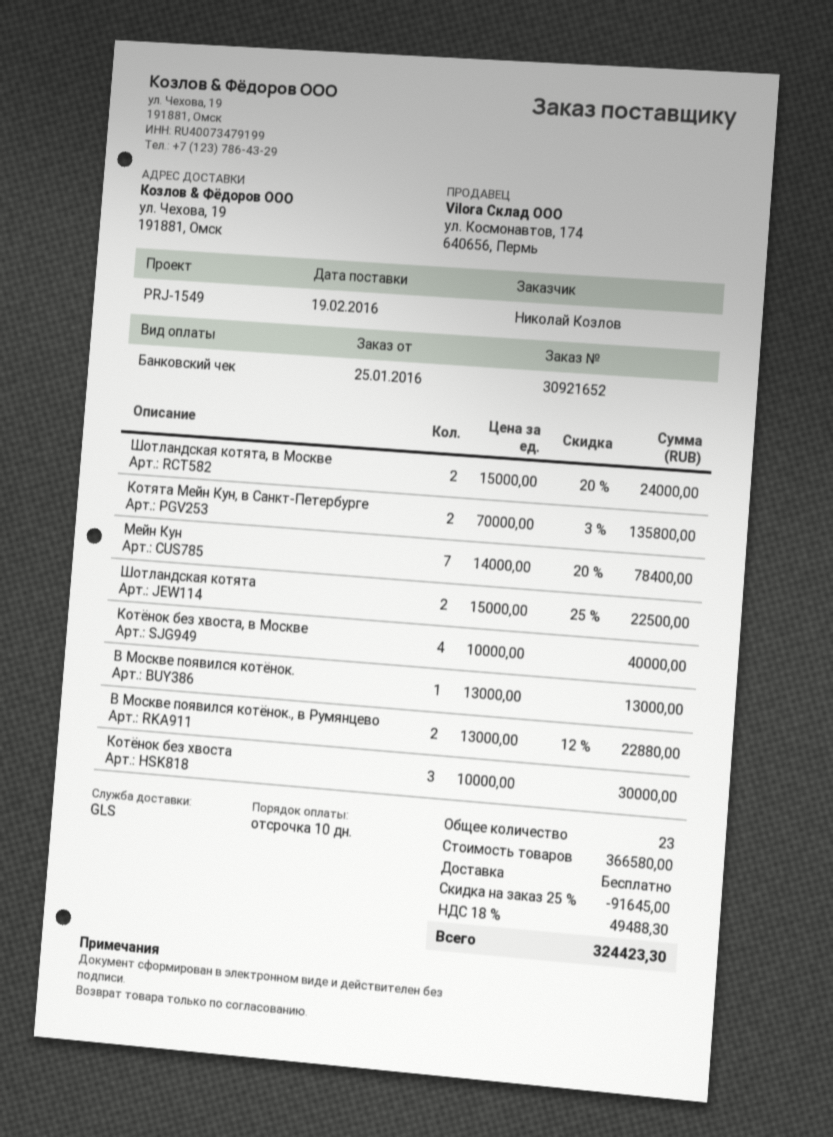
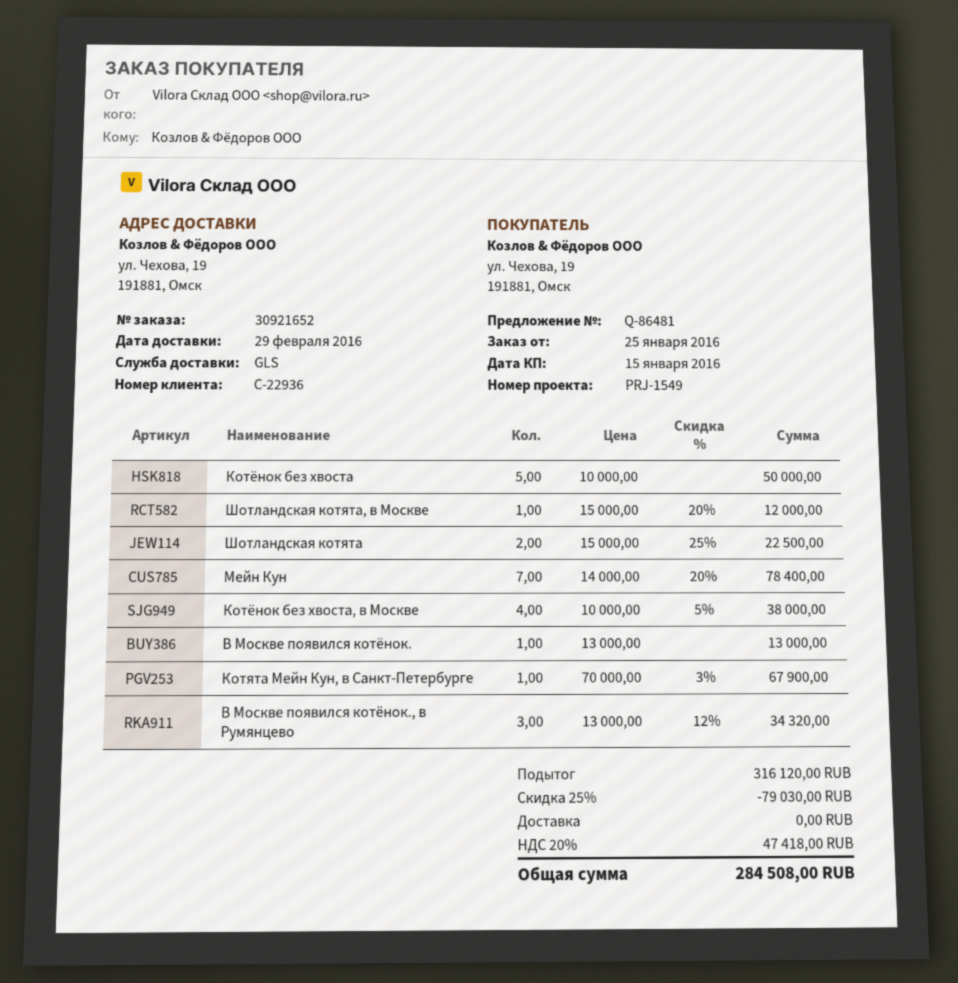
delivery date: 2016-02-19 -> 2016-02-29
Шотландская котята, в Москве: 2 x 15000.00 - 20% = 24000.00 -> 1 x 15000.00 - 20% = 12000.00
Котята Мейн Кун, в Санкт-Петербурге: 2 x 70000.00 - 3% = 135800.00 -> 1 x 70000.00 - 3% = 67900.00
Котёнок без хвоста, в Москве: 4 x 10000.00 = 40000.00 -> 4 x 10000.00 - 5% = 38000.00
В Москве появился котёнок., в Румянцево: 2 x 13000.00 - 12% = 22880.00 -> 3 x 13000.00 - 12% = 34320.00
Котёнок без хвоста: 3 x 10000.00 = 30000.00 -> 5 x 10000.00 = 50000.00
subtotal: 366580.00 -> 316120.00
discount: 25% = 91645.00 -> 25% = 79030.00
tax: 18% = 49488.30 -> 20% = 47418.00
total: 324423.30 -> 284508.00

